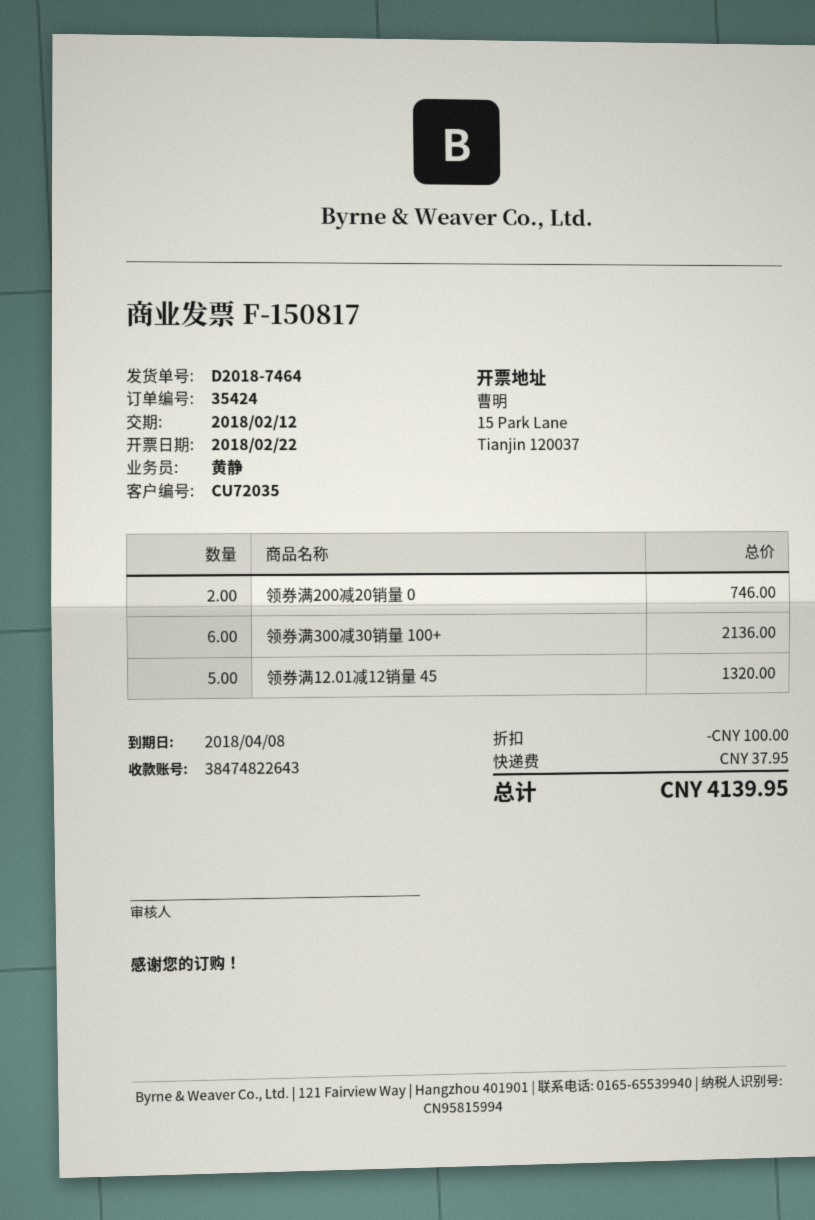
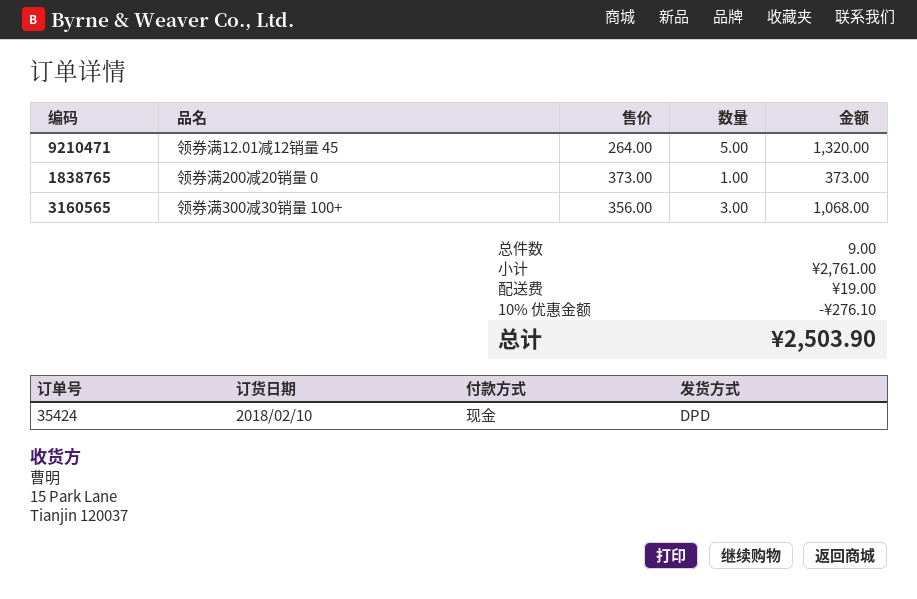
领券满200减20销量 0: 2 for 746.00 -> 1 for 373.00
领券满300减30销量 100+: 6 for 2136.00 -> 3 for 1068.00
discount: 100.00 -> 276.10
shipping: 37.95 -> 19.00
total: 4139.95 -> 2503.90

